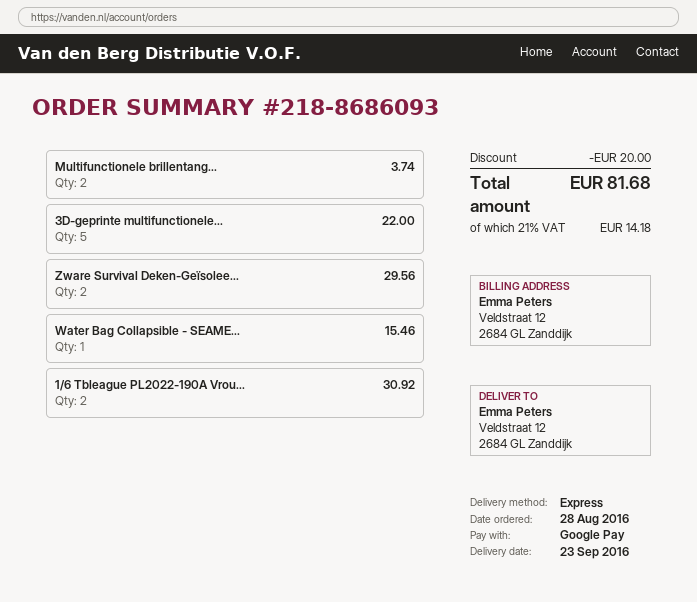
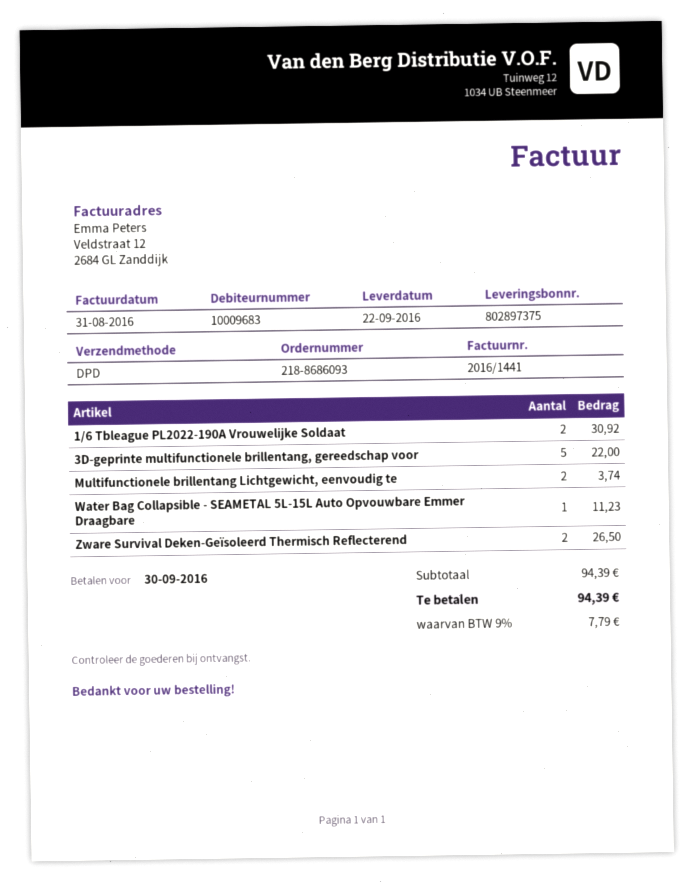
delivery date: 2016-09-23 -> 2016-09-22
shipping method: express -> DPD
Zware Survival Deken-Geïsolee...: 2 for 29.56 -> 2 for 26.50
Water Bag Collapsible - SEAME...: 1 for 15.46 -> 1 for 11.23
discount: 20.00 -> none
tax: 21% = 14.18 -> 9% = 7.79
total: 81.68 -> 94.39

